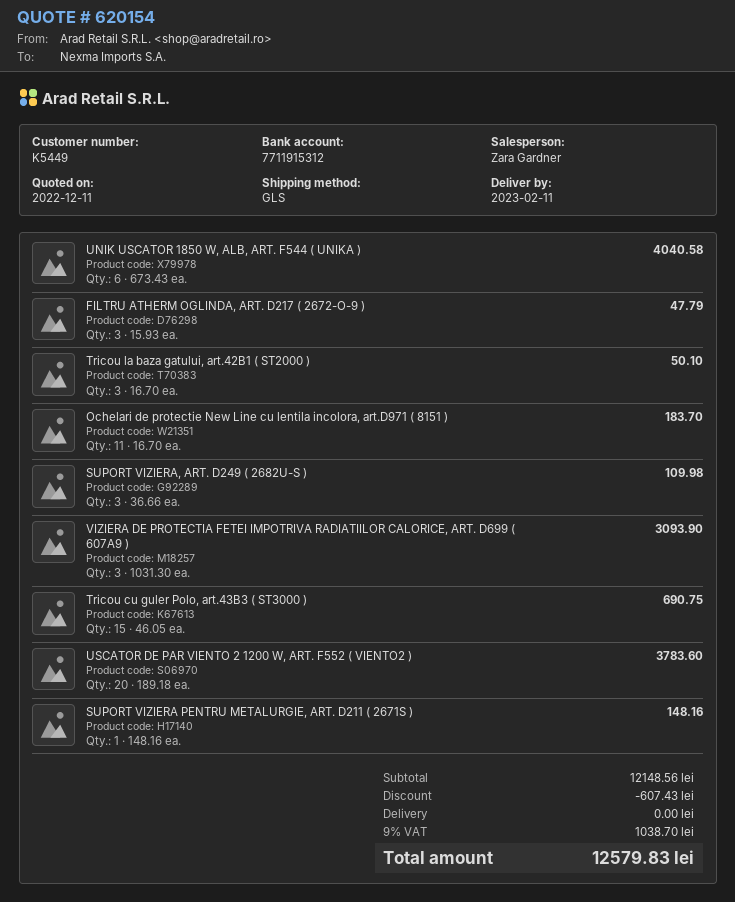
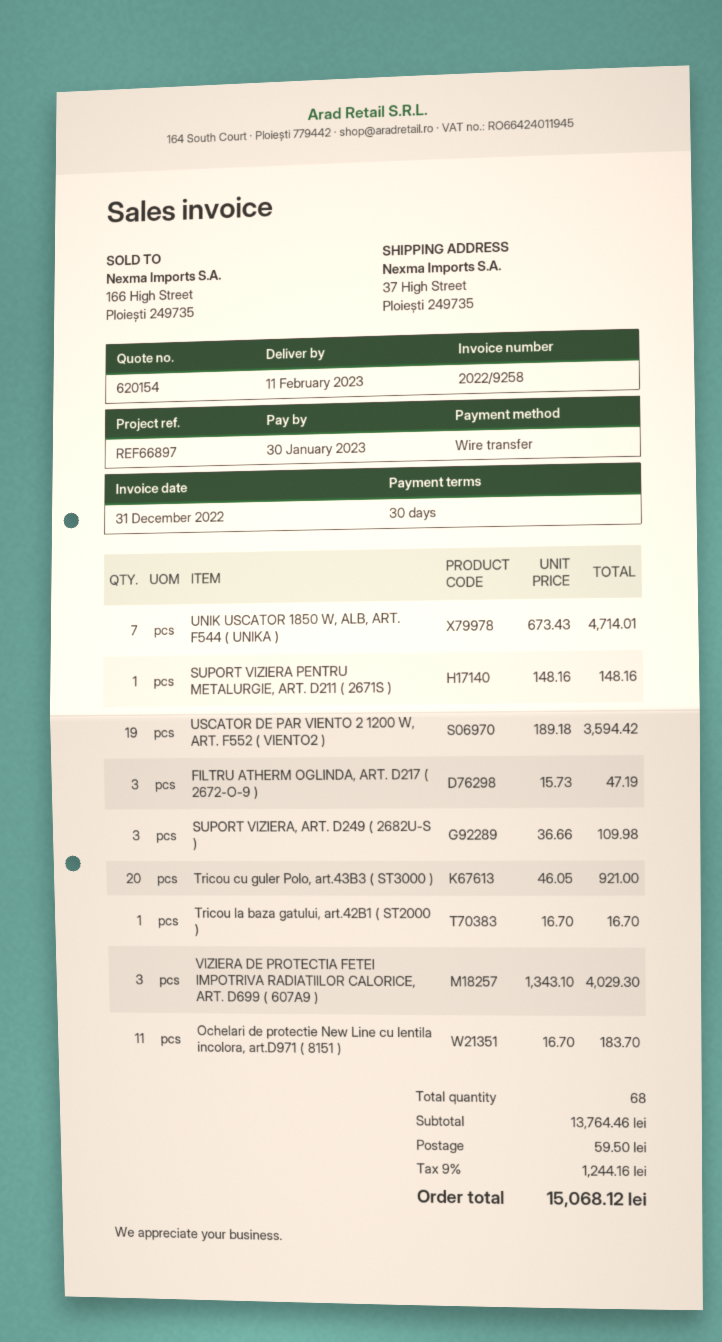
UNIK USCATOR 1850 W, ALB, ART. F544 ( UNIKA ): 6 x 673.43 = 4040.58 -> 7 x 673.43 = 4714.01
FILTRU ATHERM OGLINDA, ART. D217 ( 2672-O-9 ): 3 x 15.93 = 47.79 -> 3 x 15.73 = 47.19
Tricou la baza gatului, art.42B1 ( ST2000 ): 3 x 16.70 = 50.10 -> 1 x 16.70 = 16.70
VIZIERA DE PROTECTIA FETEI IMPOTRIVA RADIATIILOR CALORICE, ART. D699 ( 607A9 ): 3 x 1031.30 = 3093.90 -> 3 x 1343.10 = 4029.30
Tricou cu guler Polo, art.43B3 ( ST3000 ): 15 x 46.05 = 690.75 -> 20 x 46.05 = 921.00
USCATOR DE PAR VIENTO 2 1200 W, ART. F552 ( VIENTO2 ): 20 x 189.18 = 3783.60 -> 19 x 189.18 = 3594.42
subtotal: 12148.56 -> 13764.46
discount: 607.43 -> none
shipping: 0.00 -> 59.50
tax: 9% = 1038.70 -> 9% = 1244.16
total: 12579.83 -> 15068.12

